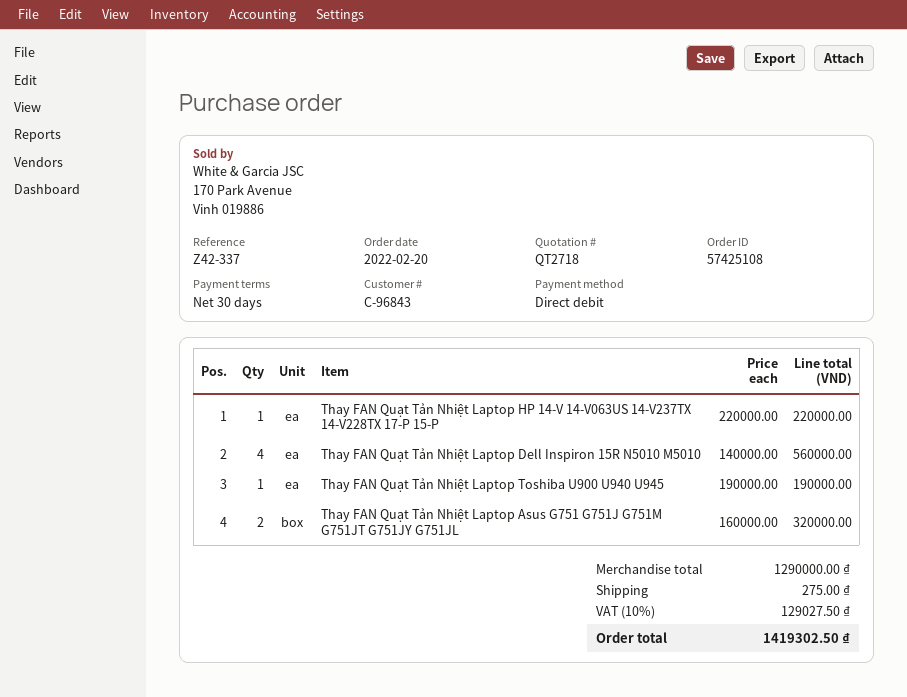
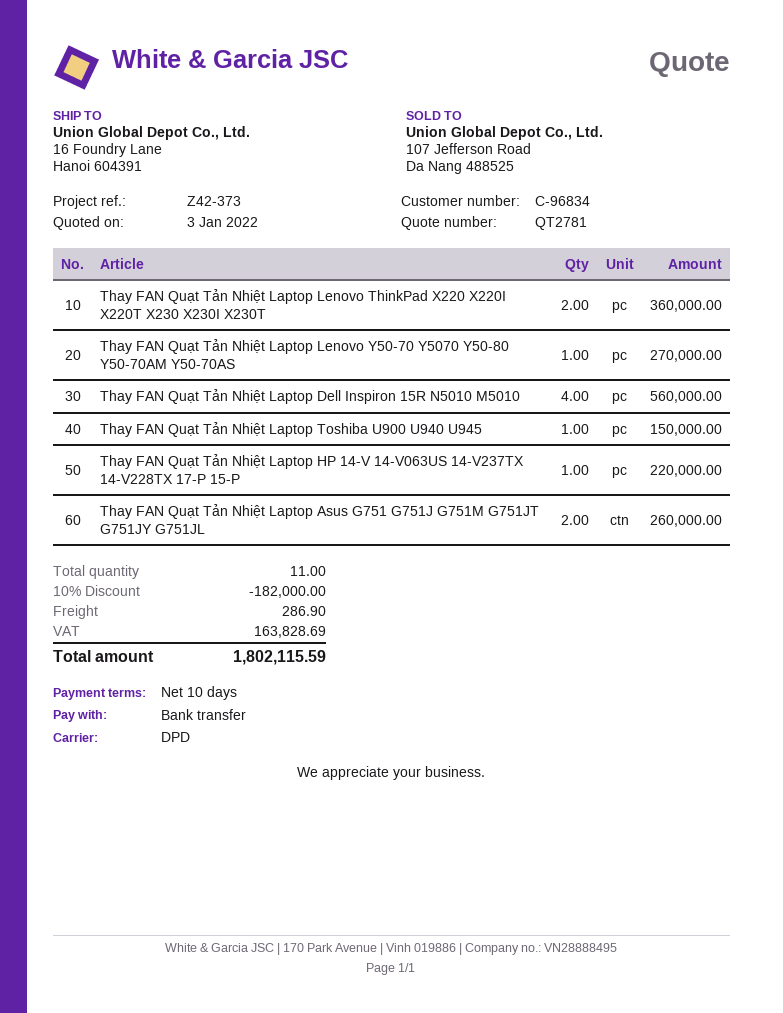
quote number: QT2718 -> QT2781
payment terms: 30 days -> 10 days
customer number: C-96843 -> C-96834
reference: Z42-337 -> Z42-373
payment method: direct debit -> bank transfer
Thay FAN Quạt Tản Nhiệt Laptop Toshiba U900 U940 U945: 1 for 190000.00 -> 1 for 150000.00
Thay FAN Quạt Tản Nhiệt Laptop Asus G751 G751J G751M G751JT G751JY G751JL: 2 for 320000.00 -> 2 for 260000.00
Thay FAN Quạt Tản Nhiệt Laptop Lenovo ThinkPad X220 X220I X220T X230 X230I X230T: none -> 2 for 360000.00
Thay FAN Quạt Tản Nhiệt Laptop Lenovo Y50-70 Y5070 Y50-80 Y50-70AM Y50-70AS: none -> 1 for 270000.00
discount: none -> 10% = 182000.00
shipping: 275.00 -> 286.90
tax: 129027.50 -> 163828.69
total: 1419302.50 -> 1802115.59

